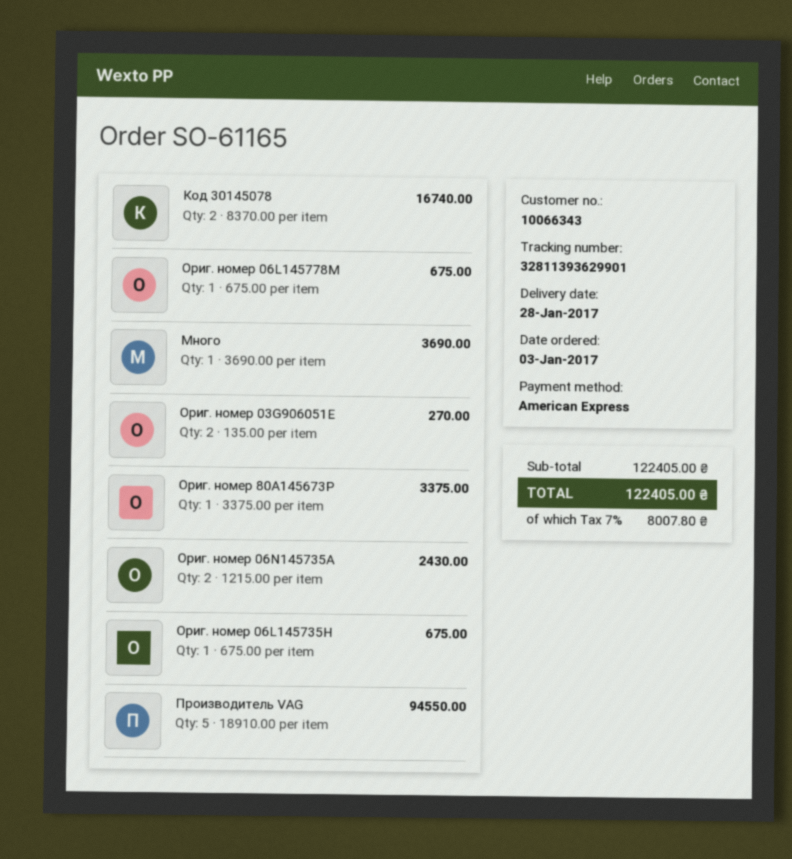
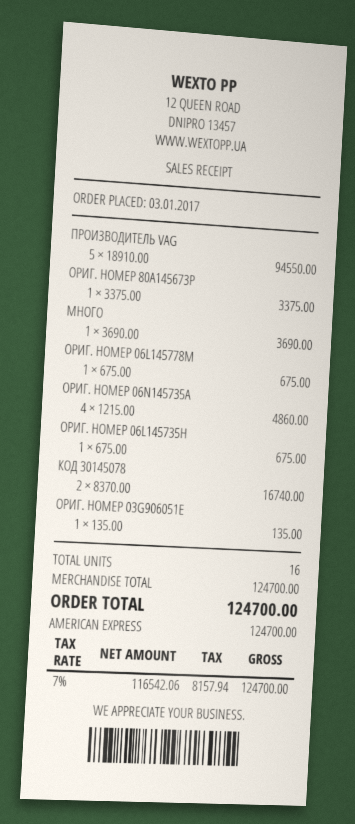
Ориг. номер 03G906051E: 2 x 135.00 = 270.00 -> 1 x 135.00 = 135.00
Ориг. номер 06N145735A: 2 x 1215.00 = 2430.00 -> 4 x 1215.00 = 4860.00
subtotal: 122405.00 -> 124700.00
tax: 7% = 8007.80 -> 7% = 8157.94
total: 122405.00 -> 124700.00

